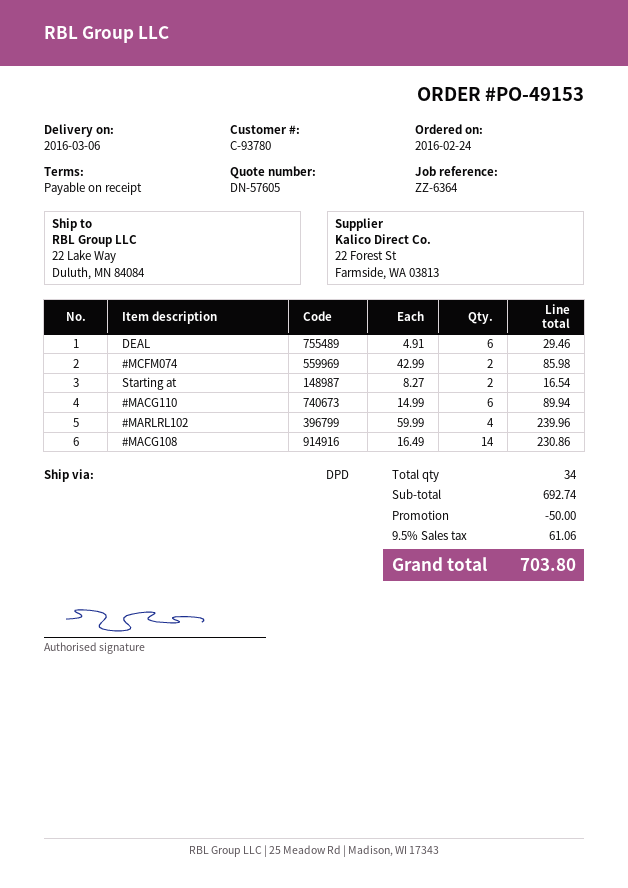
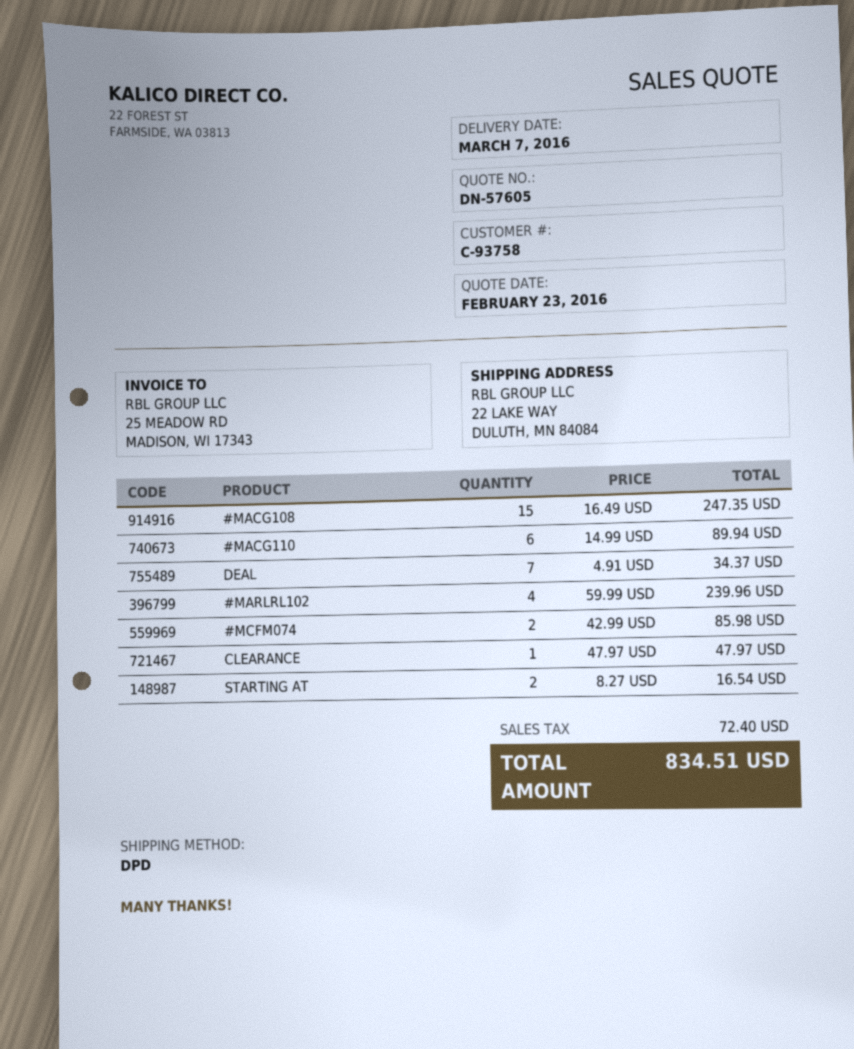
delivery date: 2016-03-06 -> 2016-03-07
customer number: C-93780 -> C-93758
DEAL: 6 x 4.91 = 29.46 -> 7 x 4.91 = 34.37
#MACG108: 14 x 16.49 = 230.86 -> 15 x 16.49 = 247.35
CLEARANCE: none -> 1 x 47.97 = 47.97
discount: 50.00 -> none
tax: 61.06 -> 72.40
total: 703.80 -> 834.51

